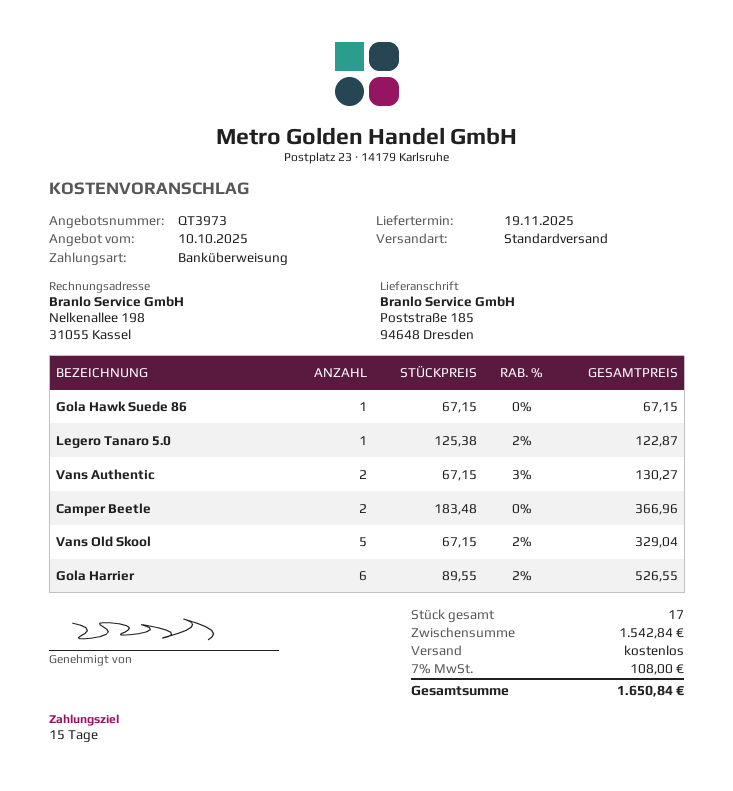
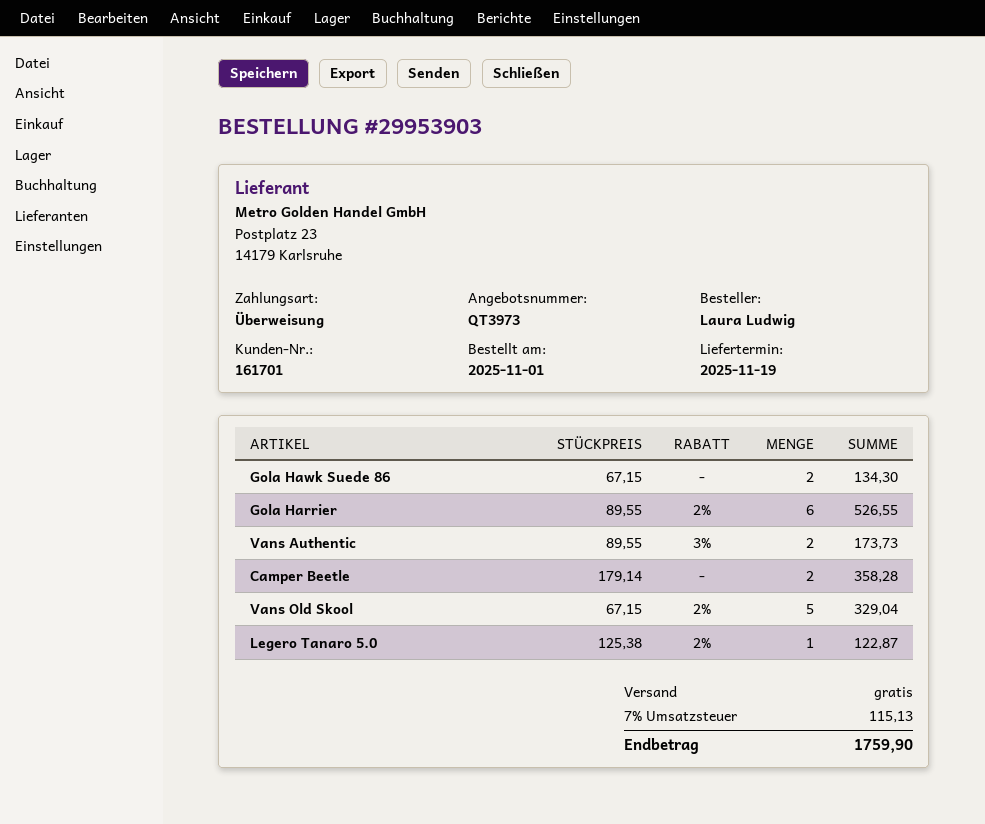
Gola Hawk Suede 86: 1 x 67.15 = 67.15 -> 2 x 67.15 = 134.30
Vans Authentic: 2 x 67.15 - 3% = 130.27 -> 2 x 89.55 - 3% = 173.73
Camper Beetle: 2 x 183.48 = 366.96 -> 2 x 179.14 = 358.28
tax: 7% = 108.00 -> 7% = 115.13
total: 1650.84 -> 1759.90

